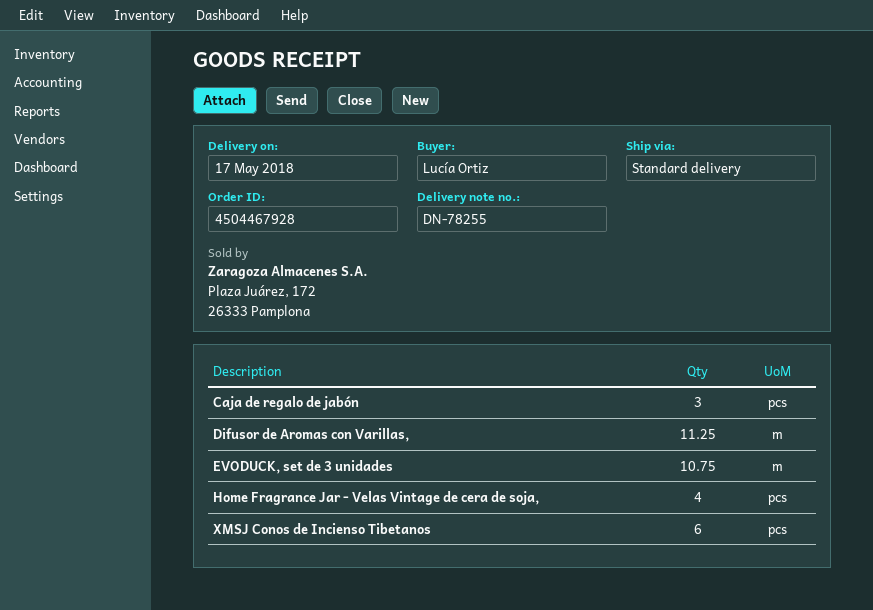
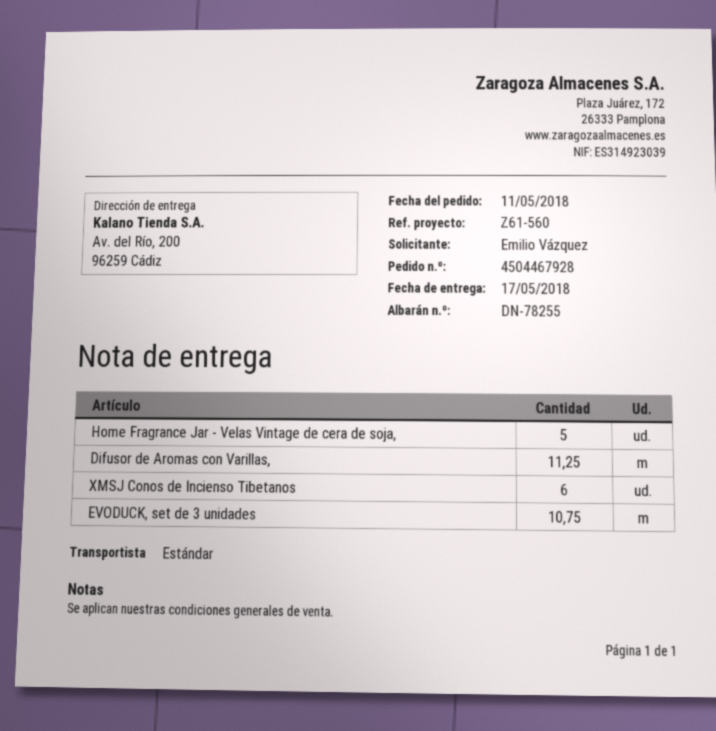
ordered by: Lucía Ortiz -> Emilio Vázquez
Caja de regalo de jabón: 3 -> none
Home Fragrance Jar - Velas Vintage de cera de soja,: 4 -> 5

